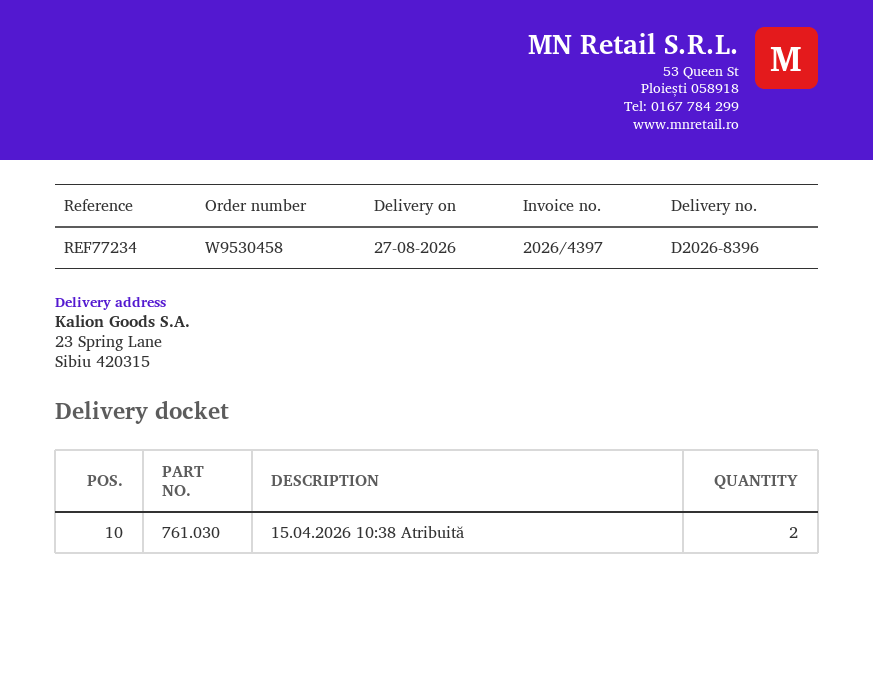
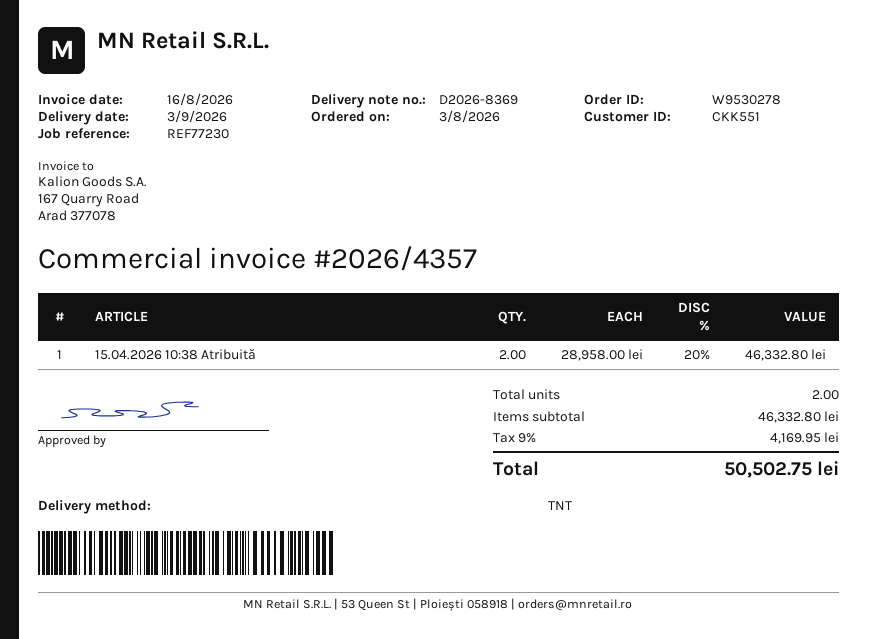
order number: W9530458 -> W9530278
delivery note number: D2026-8396 -> D2026-8369
delivery date: 2026-08-27 -> 2026-09-03
invoice number: 2026/4397 -> 2026/4357
reference: REF77234 -> REF77230

